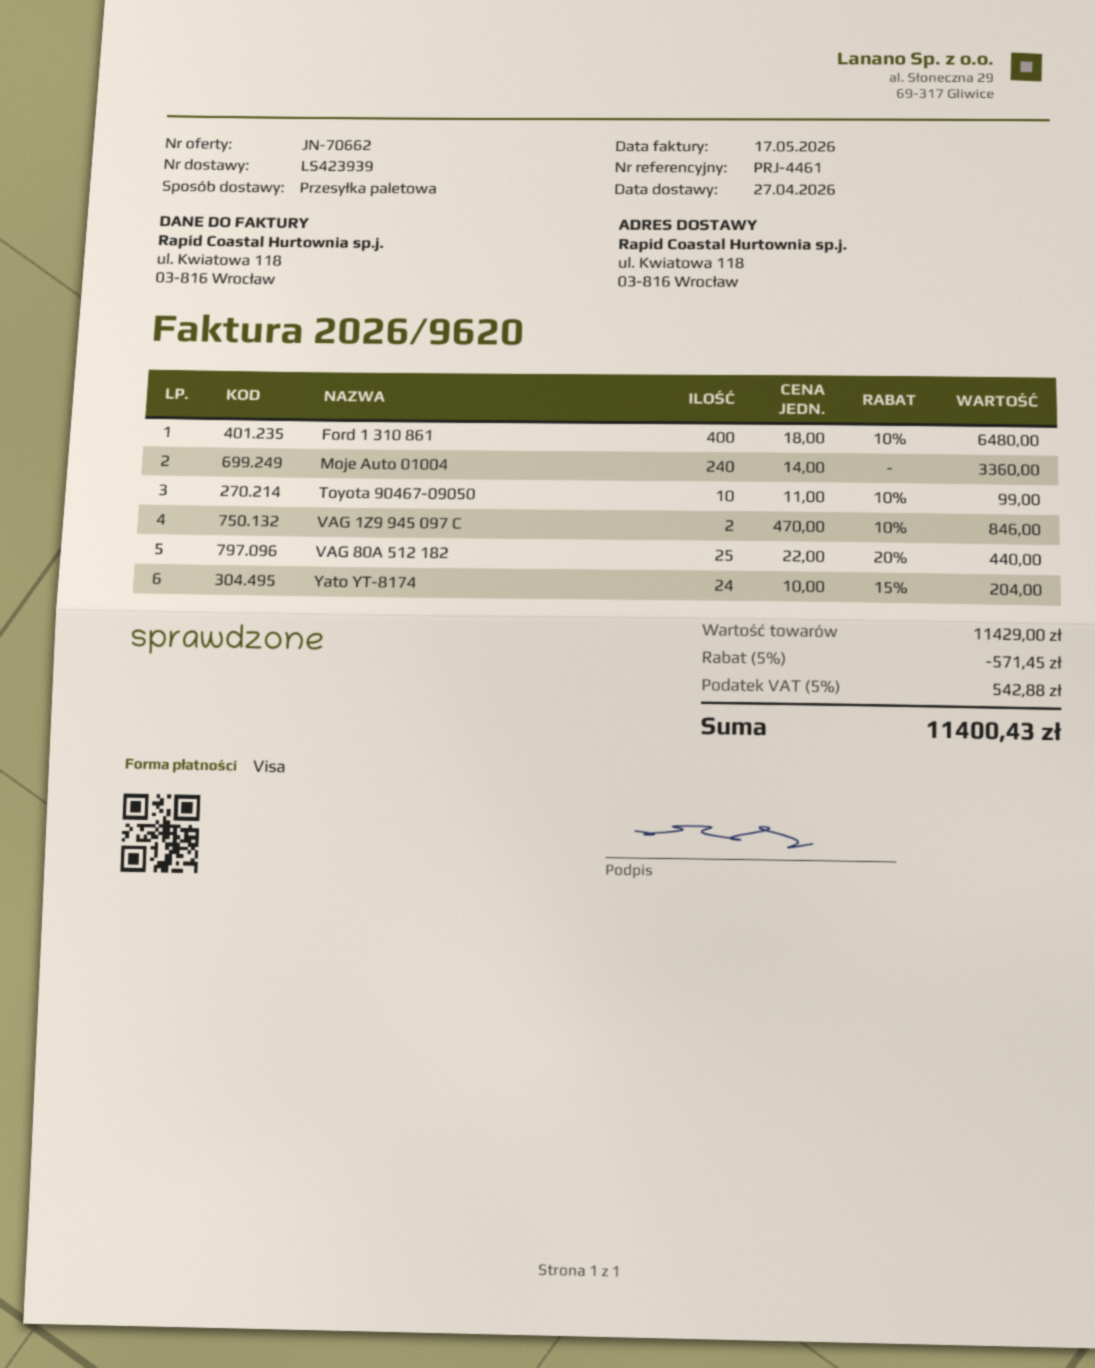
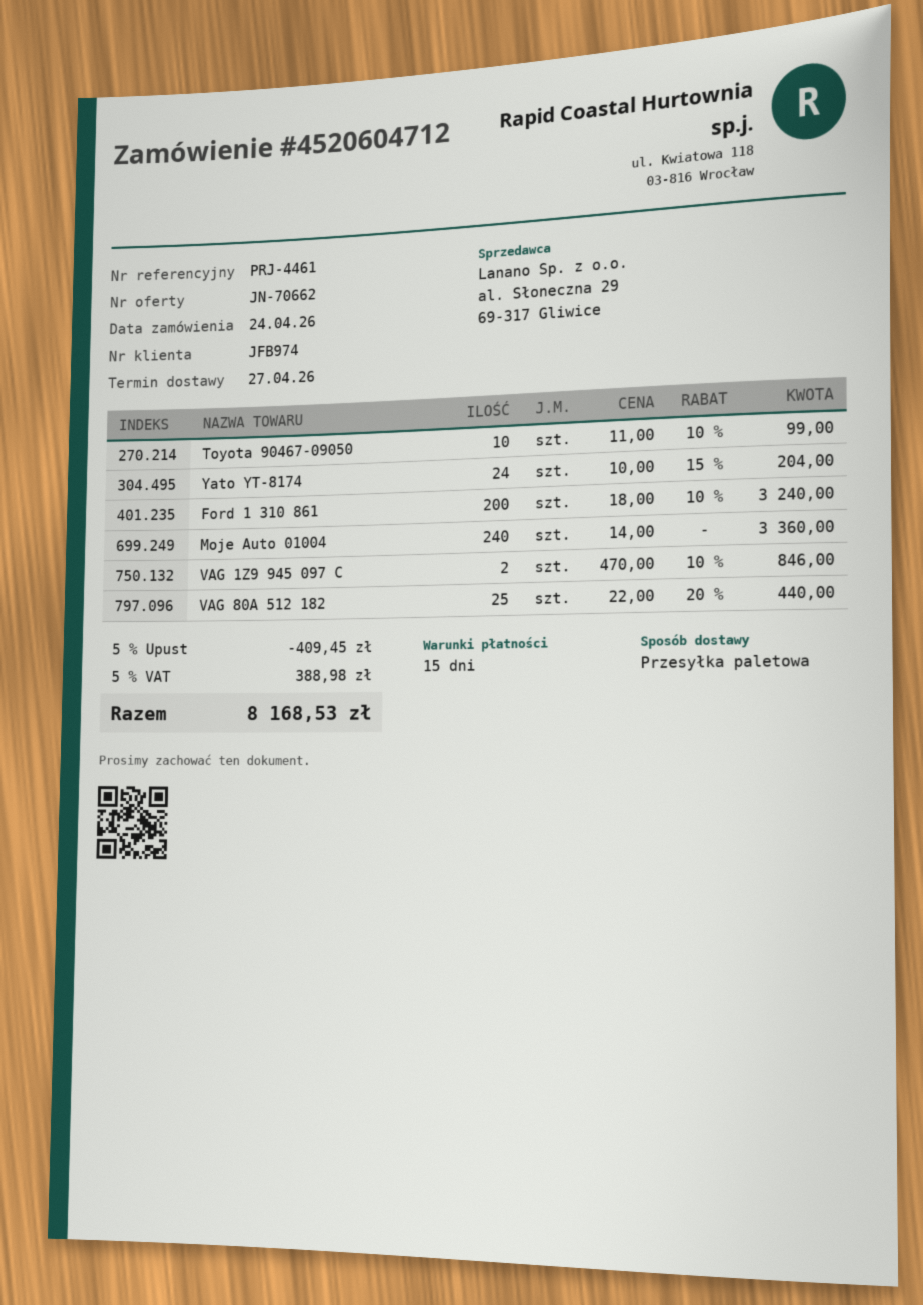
Ford 1 310 861: 400 x 18.00 - 10% = 6480.00 -> 200 x 18.00 - 10% = 3240.00
discount: 5% = 571.45 -> 5% = 409.45
tax: 5% = 542.88 -> 5% = 388.98
total: 11400.43 -> 8168.53

